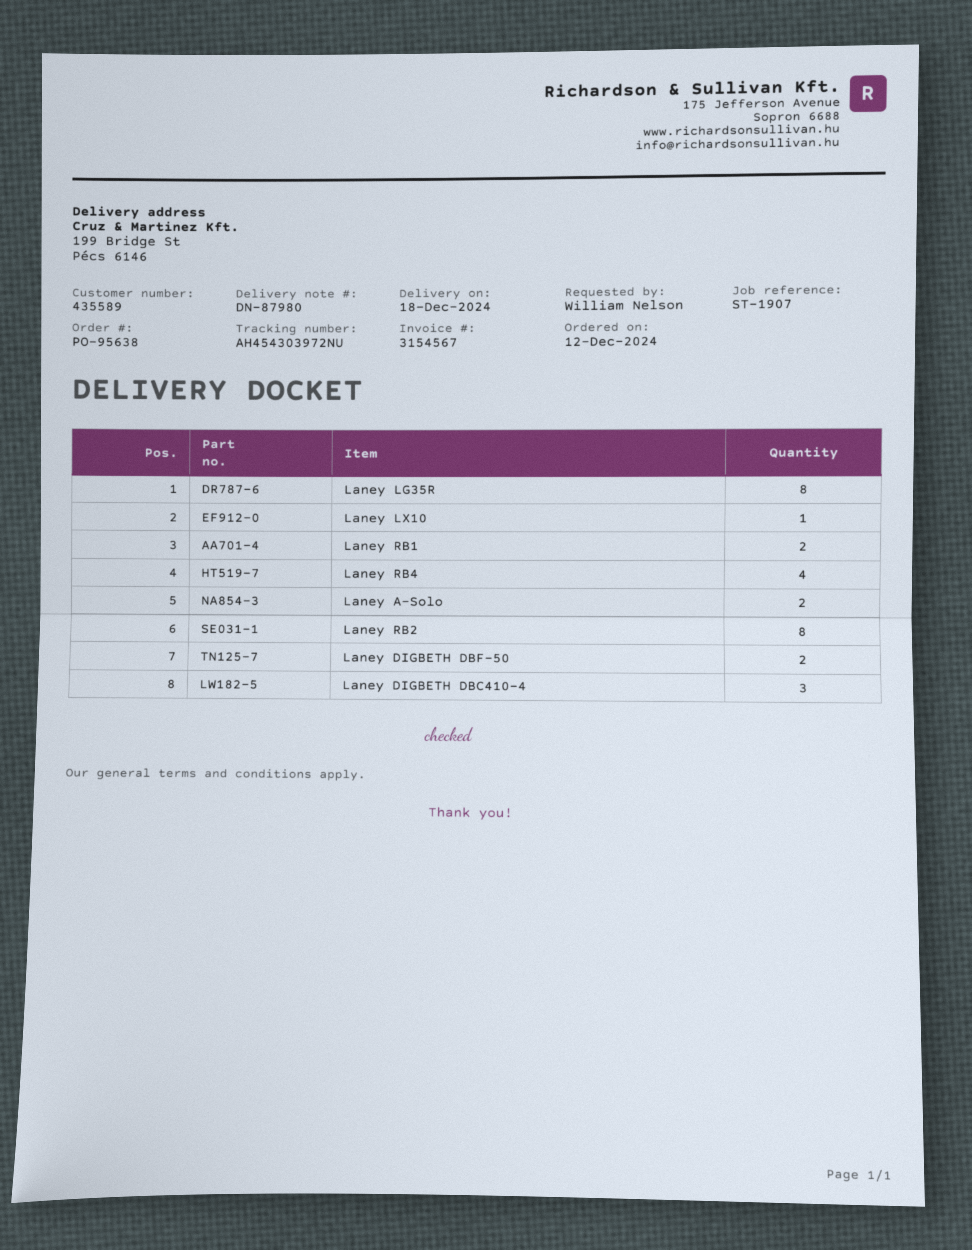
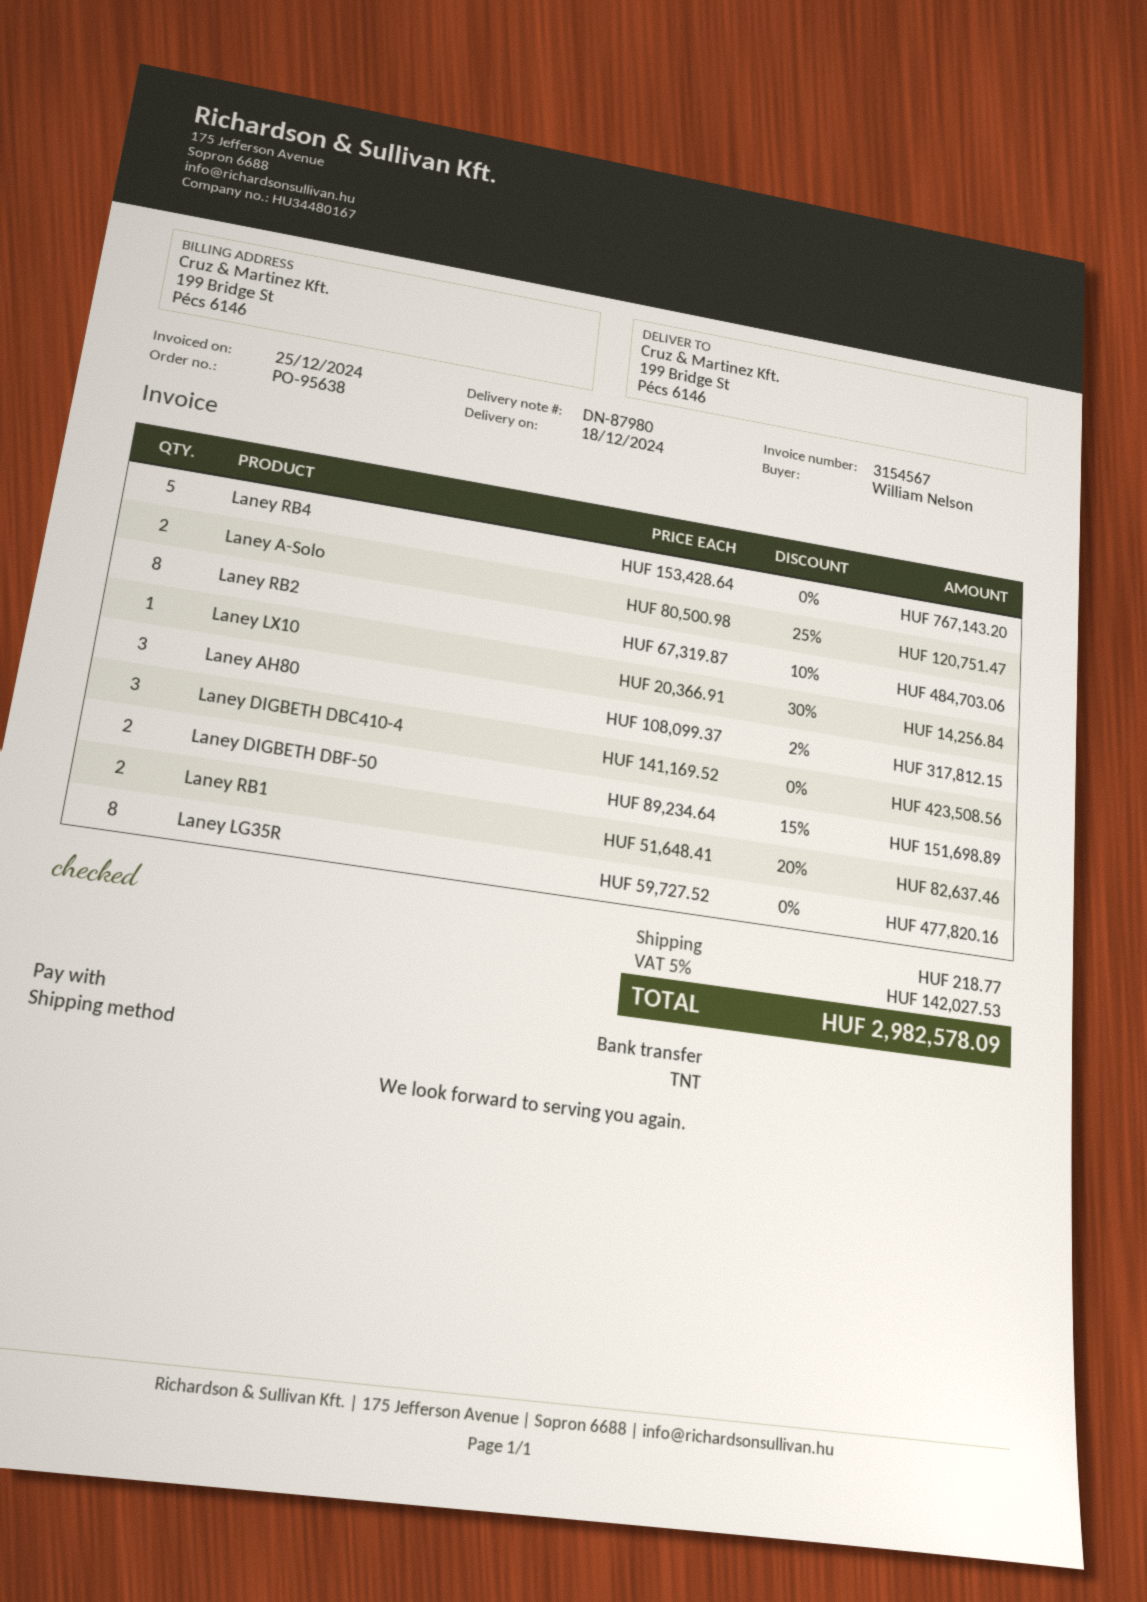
Laney RB4: 4 -> 5
Laney AH80: none -> 3

